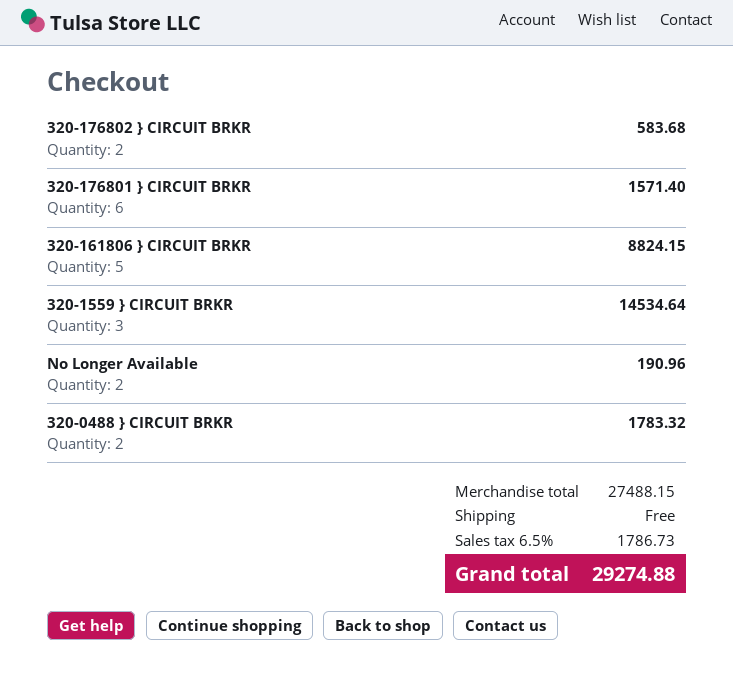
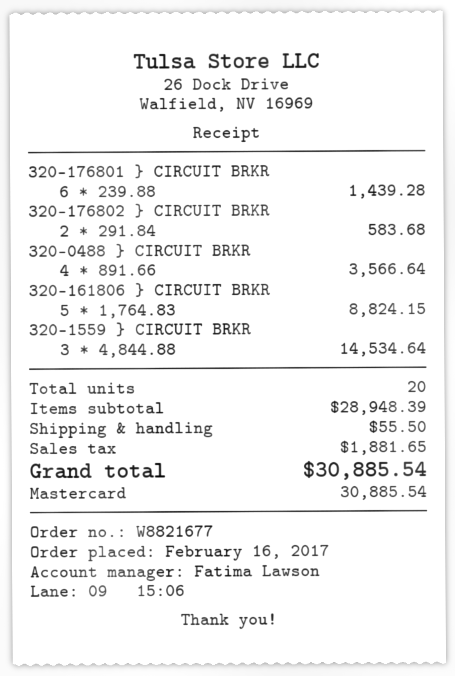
320-176801 } CIRCUIT BRKR: 6 for 1571.40 -> 6 for 1439.28
No Longer Available: 2 for 190.96 -> none
320-0488 } CIRCUIT BRKR: 2 for 1783.32 -> 4 for 3566.64
subtotal: 27488.15 -> 28948.39
shipping: 0.00 -> 55.50
tax: 1786.73 -> 1881.65
total: 29274.88 -> 30885.54

